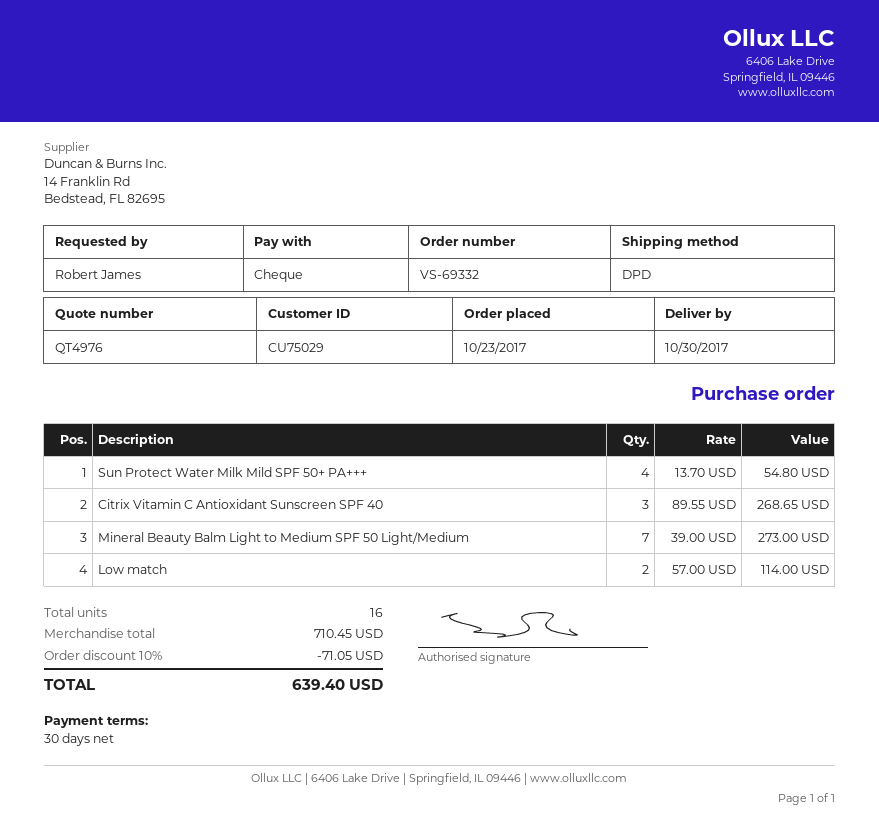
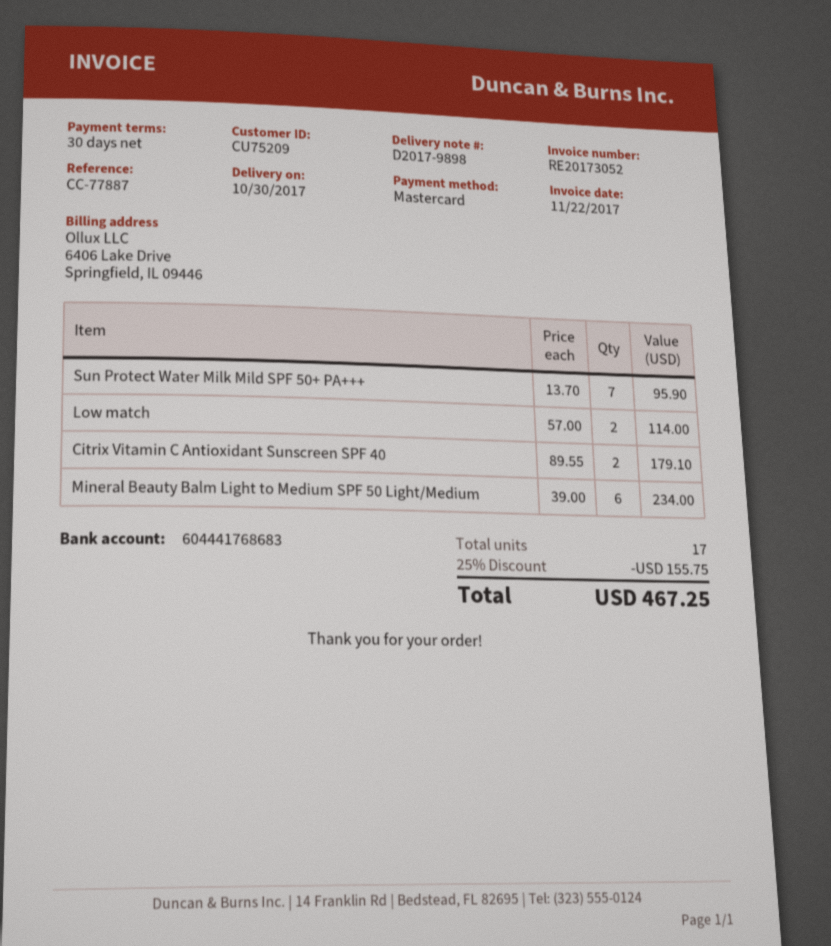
customer number: CU75029 -> CU75209
payment method: cheque -> Mastercard
Sun Protect Water Milk Mild SPF 50+ PA+++: 4 x 13.70 = 54.80 -> 7 x 13.70 = 95.90
Citrix Vitamin C Antioxidant Sunscreen SPF 40: 3 x 89.55 = 268.65 -> 2 x 89.55 = 179.10
Mineral Beauty Balm Light to Medium SPF 50 Light/Medium: 7 x 39.00 = 273.00 -> 6 x 39.00 = 234.00
total quantity: 16 -> 17
discount: 10% = 71.05 -> 25% = 155.75
total: 639.40 -> 467.25

